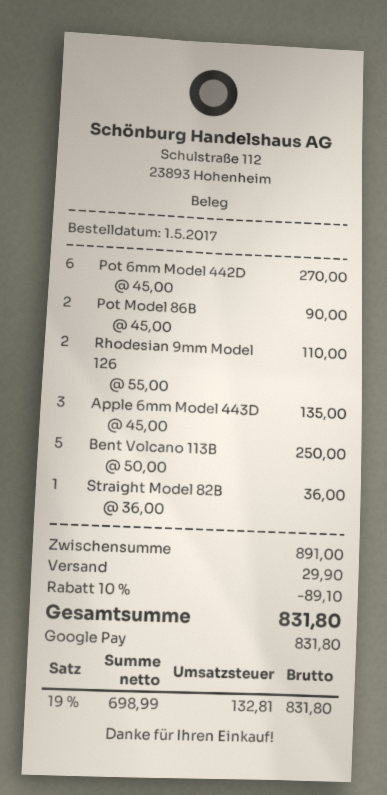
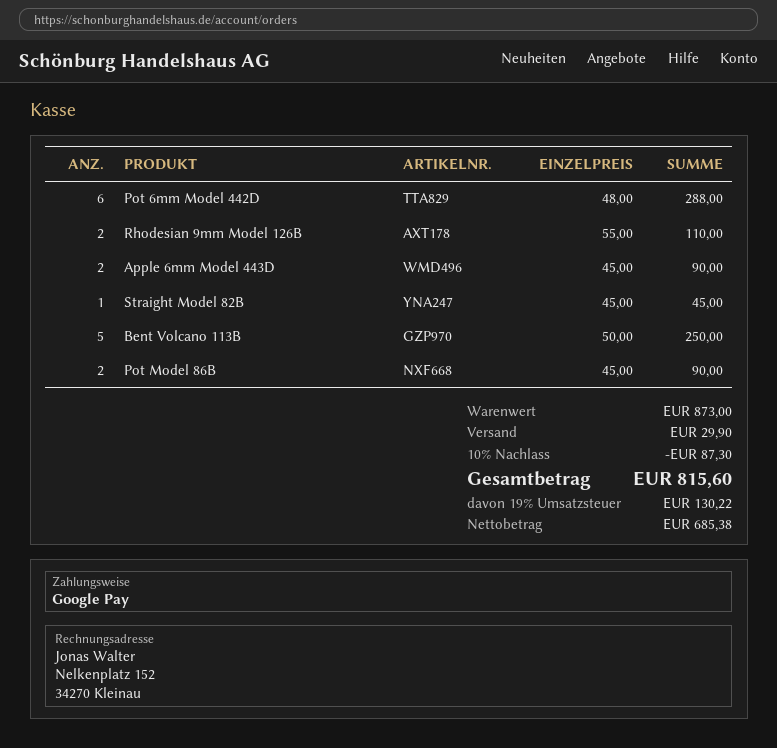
Pot 6mm Model 442D: 6 x 45.00 = 270.00 -> 6 x 48.00 = 288.00
Apple 6mm Model 443D: 3 x 45.00 = 135.00 -> 2 x 45.00 = 90.00
Straight Model 82B: 1 x 36.00 = 36.00 -> 1 x 45.00 = 45.00
subtotal: 891.00 -> 873.00
discount: 10% = 89.10 -> 10% = 87.30
net: 698.99 -> 685.38
tax: 19% = 132.81 -> 19% = 130.22
total: 831.80 -> 815.60

